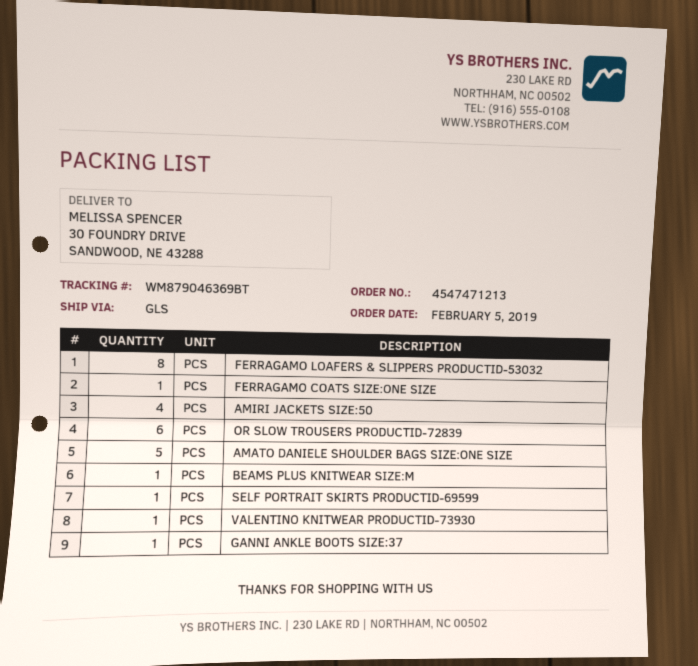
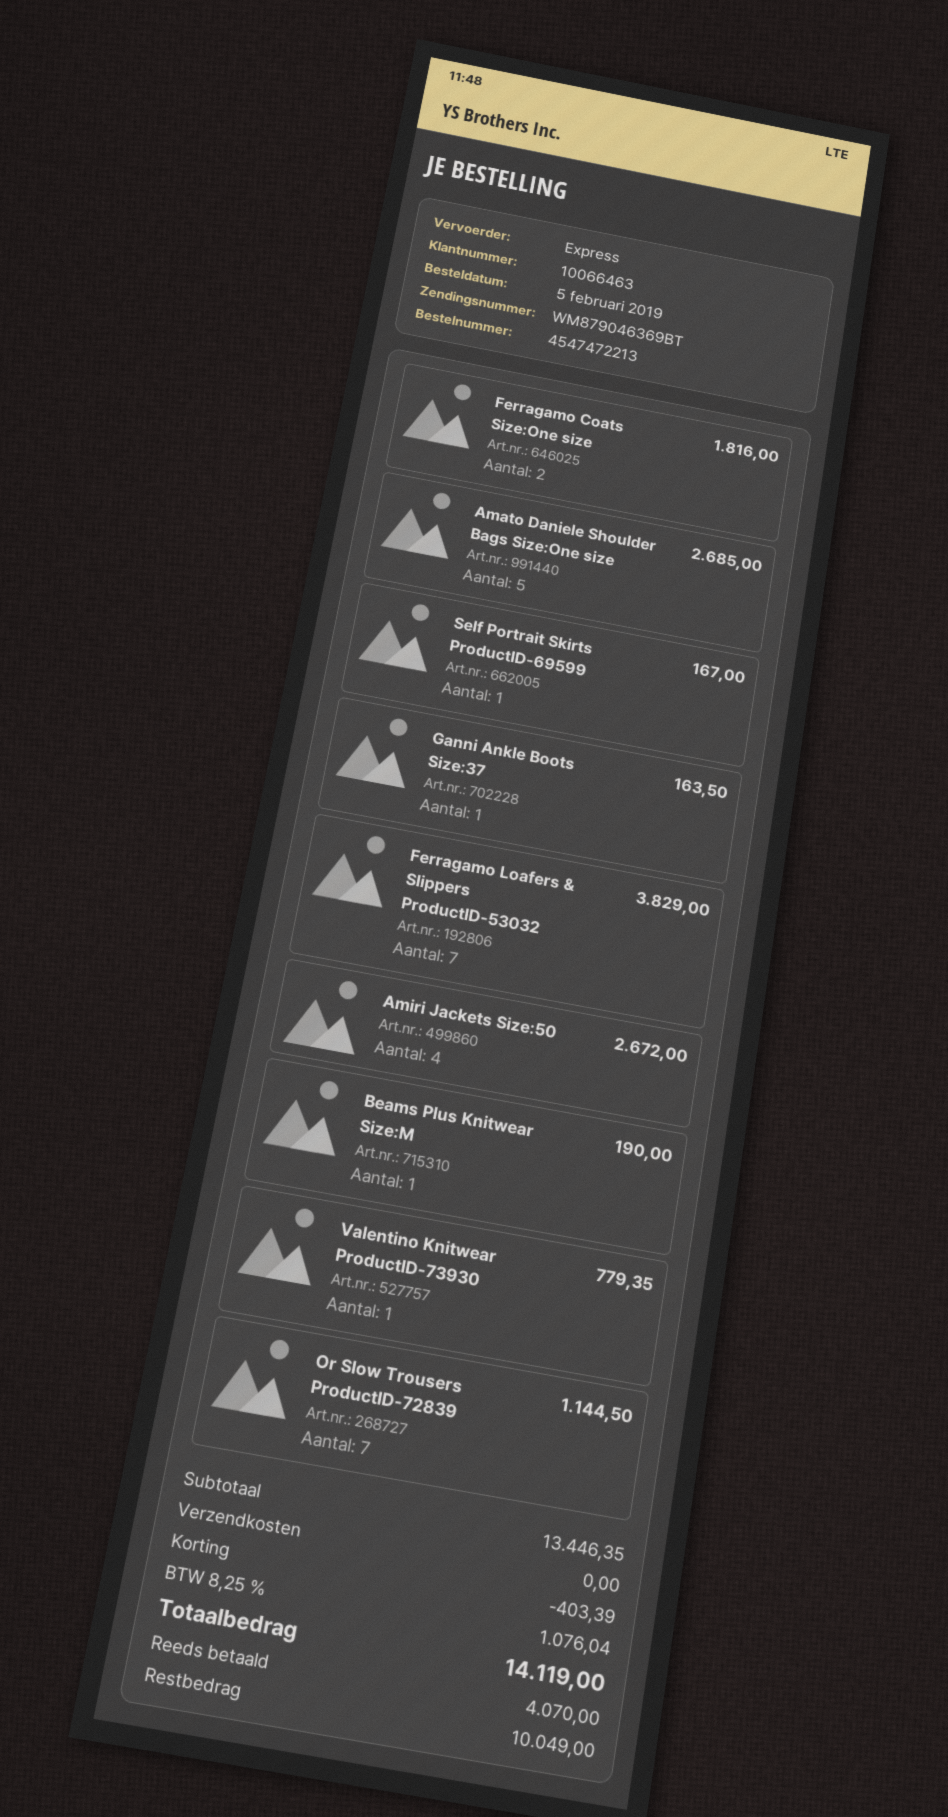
order number: 4547471213 -> 4547472213
shipping method: GLS -> express
FERRAGAMO LOAFERS & SLIPPERS PRODUCTID-53032: 8 -> 7
FERRAGAMO COATS SIZE:ONE SIZE: 1 -> 2
OR SLOW TROUSERS PRODUCTID-72839: 6 -> 7

